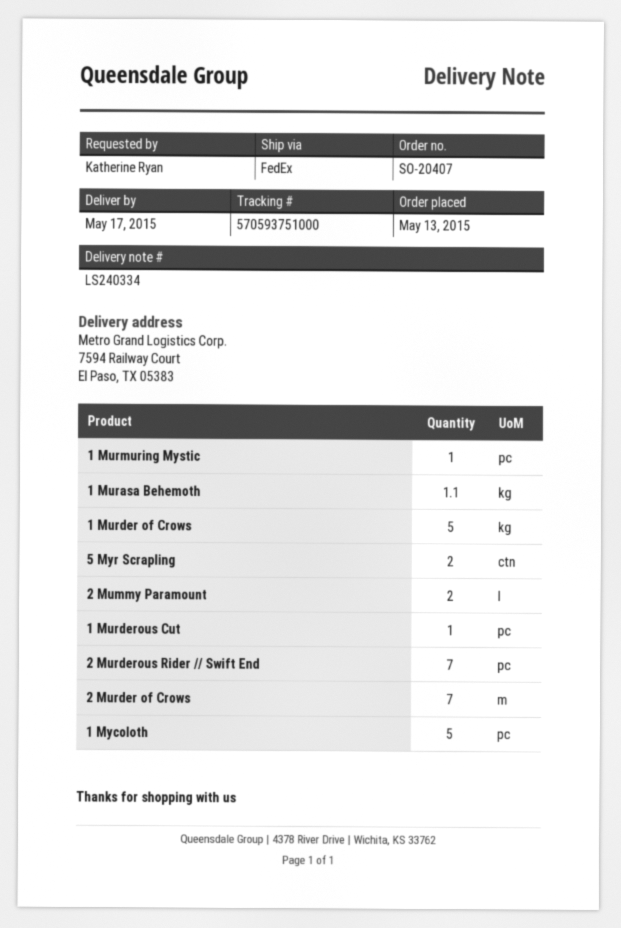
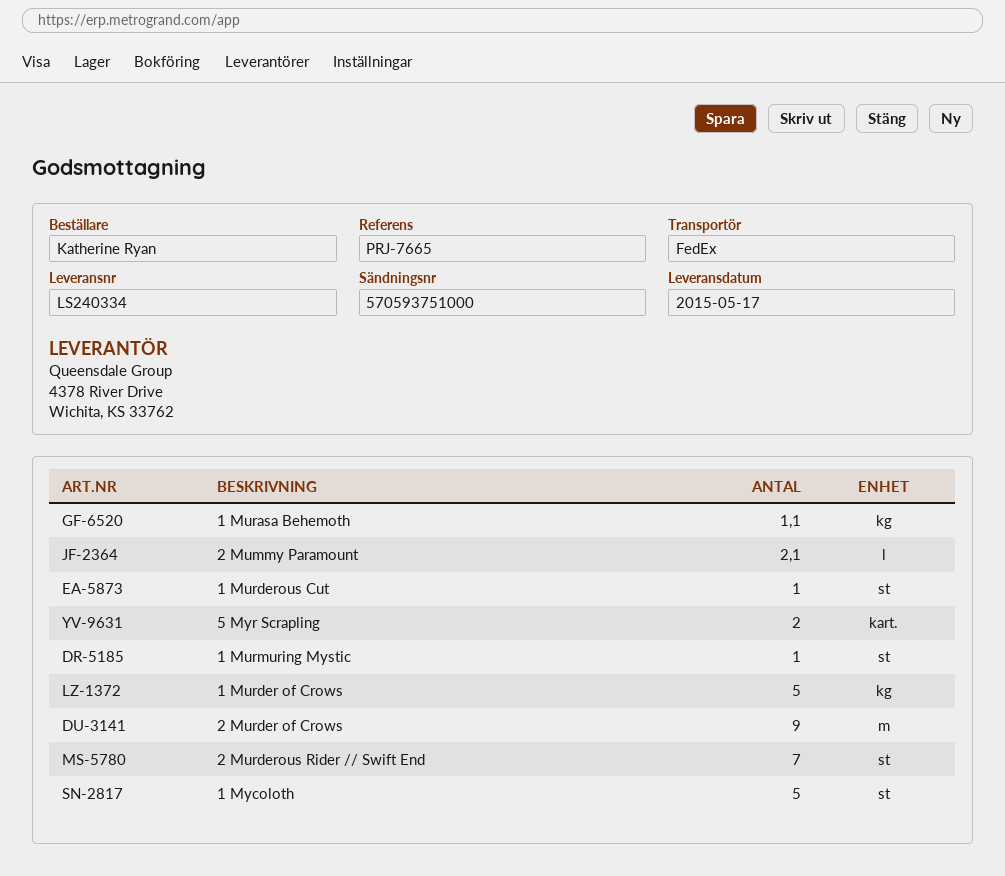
2 Mummy Paramount: 2 -> 2.1
2 Murder of Crows: 7 -> 9

